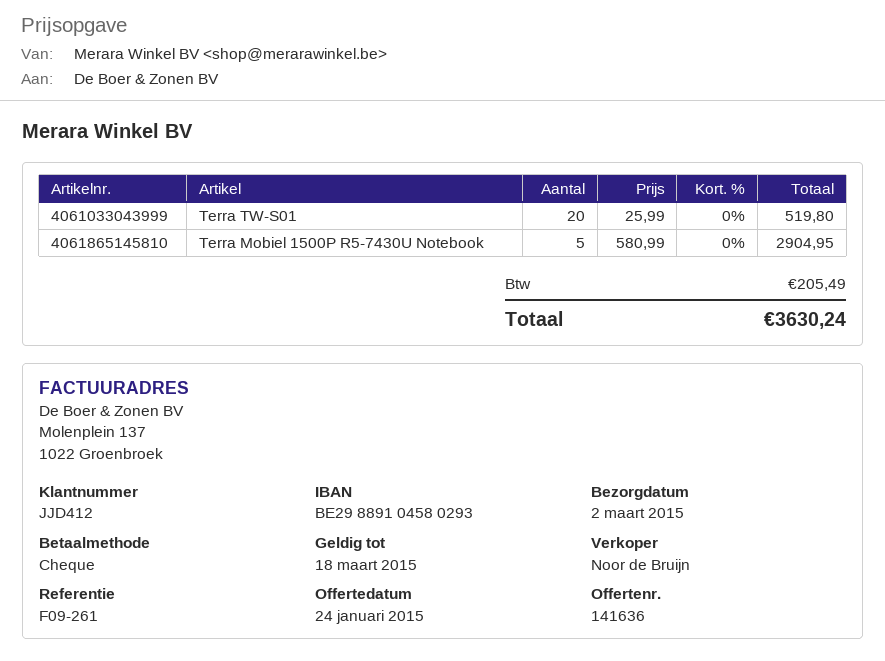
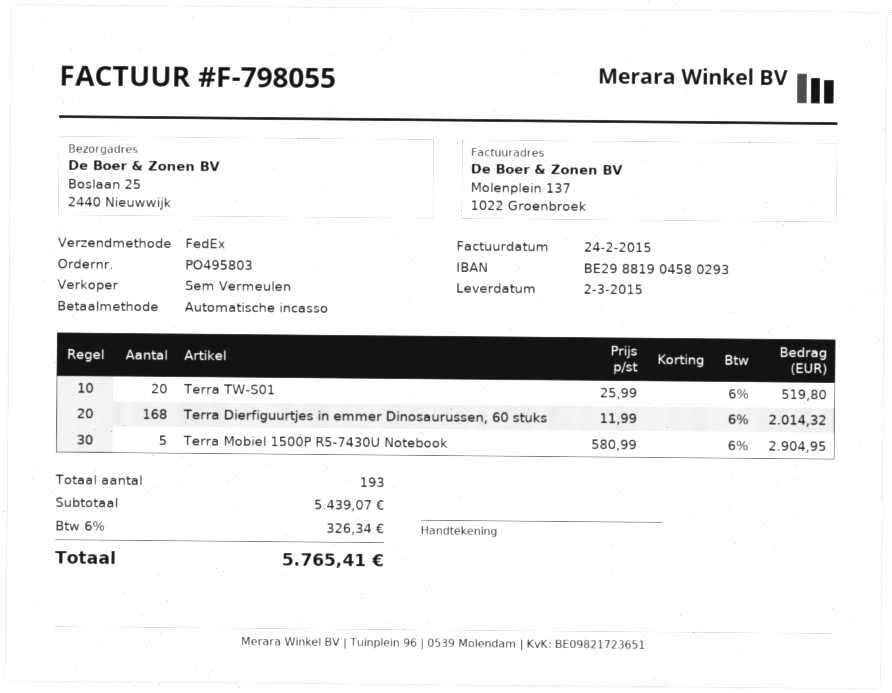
sales rep: Noor de Bruijn -> Sem Vermeulen
payment method: cheque -> direct debit
bank account: BE29889104580293 -> BE29881904580293
Terra Dierfiguurtjes in emmer Dinosaurussen, 60 stuks: none -> 168 x 11.99 = 2014.32
tax: 205.49 -> 326.34
total: 3630.24 -> 5765.41

